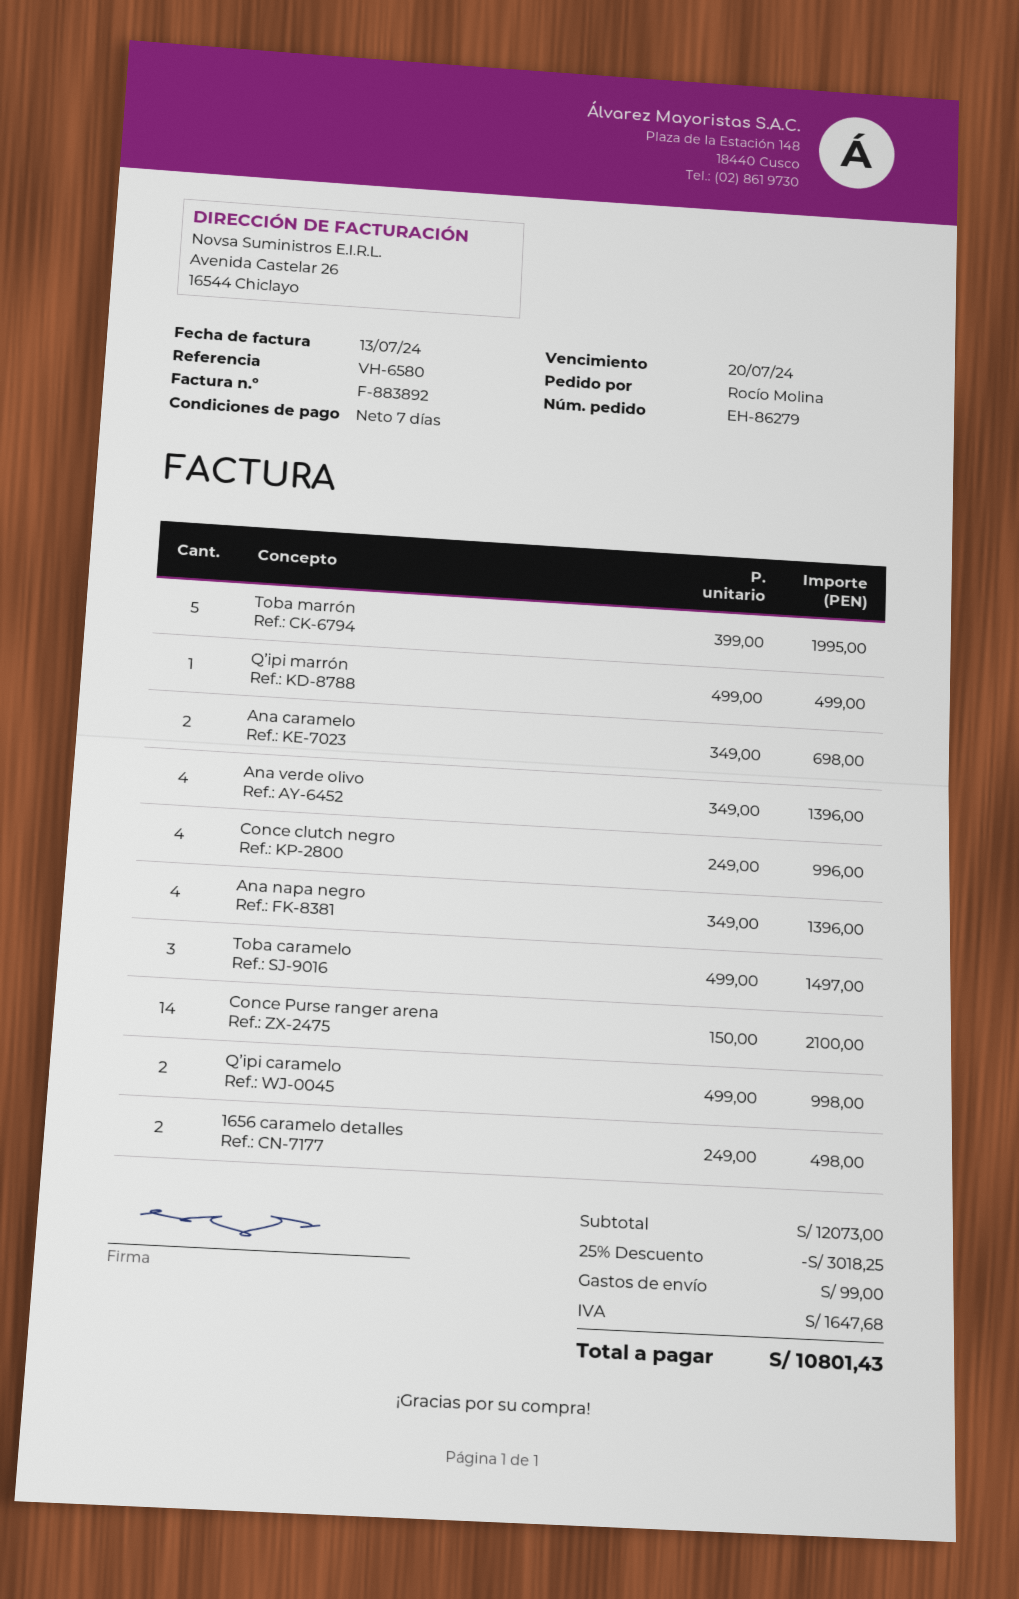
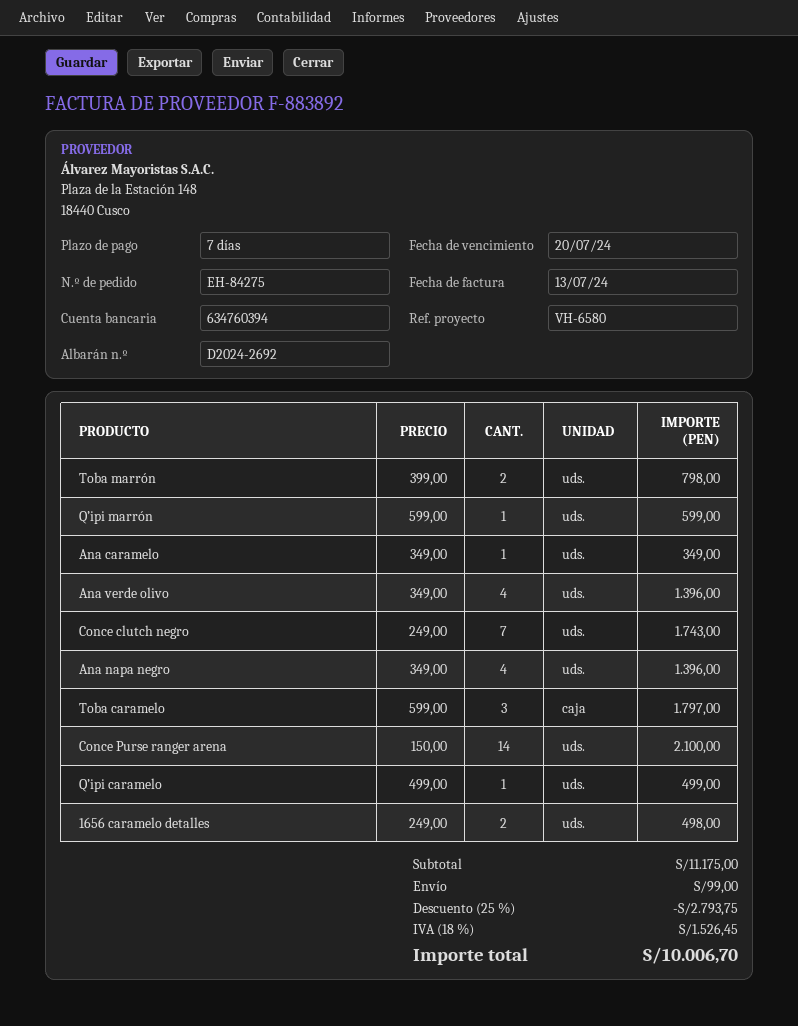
order number: EH-86279 -> EH-84275
Toba marrón: 5 x 399.00 = 1995.00 -> 2 x 399.00 = 798.00
Q’ipi marrón: 1 x 499.00 = 499.00 -> 1 x 599.00 = 599.00
Ana caramelo: 2 x 349.00 = 698.00 -> 1 x 349.00 = 349.00
Conce clutch negro: 4 x 249.00 = 996.00 -> 7 x 249.00 = 1743.00
Toba caramelo: 3 x 499.00 = 1497.00 -> 3 x 599.00 = 1797.00
Q’ipi caramelo: 2 x 499.00 = 998.00 -> 1 x 499.00 = 499.00
subtotal: 12073.00 -> 11175.00
discount: 25% = 3018.25 -> 25% = 2793.75
tax: 1647.68 -> 1526.45
total: 10801.43 -> 10006.70

